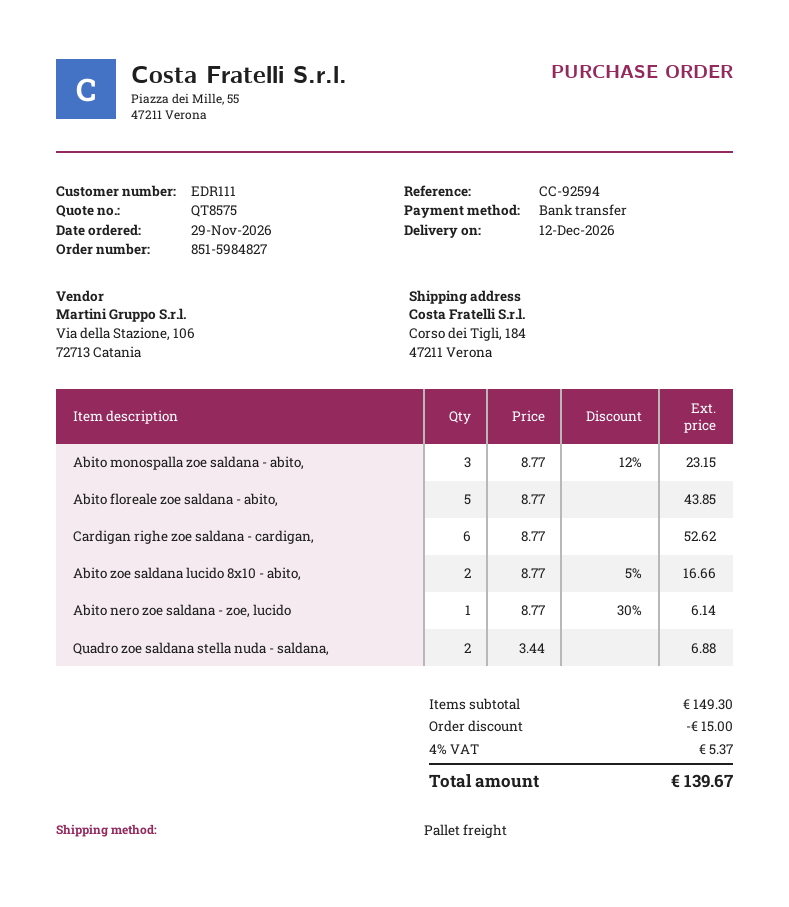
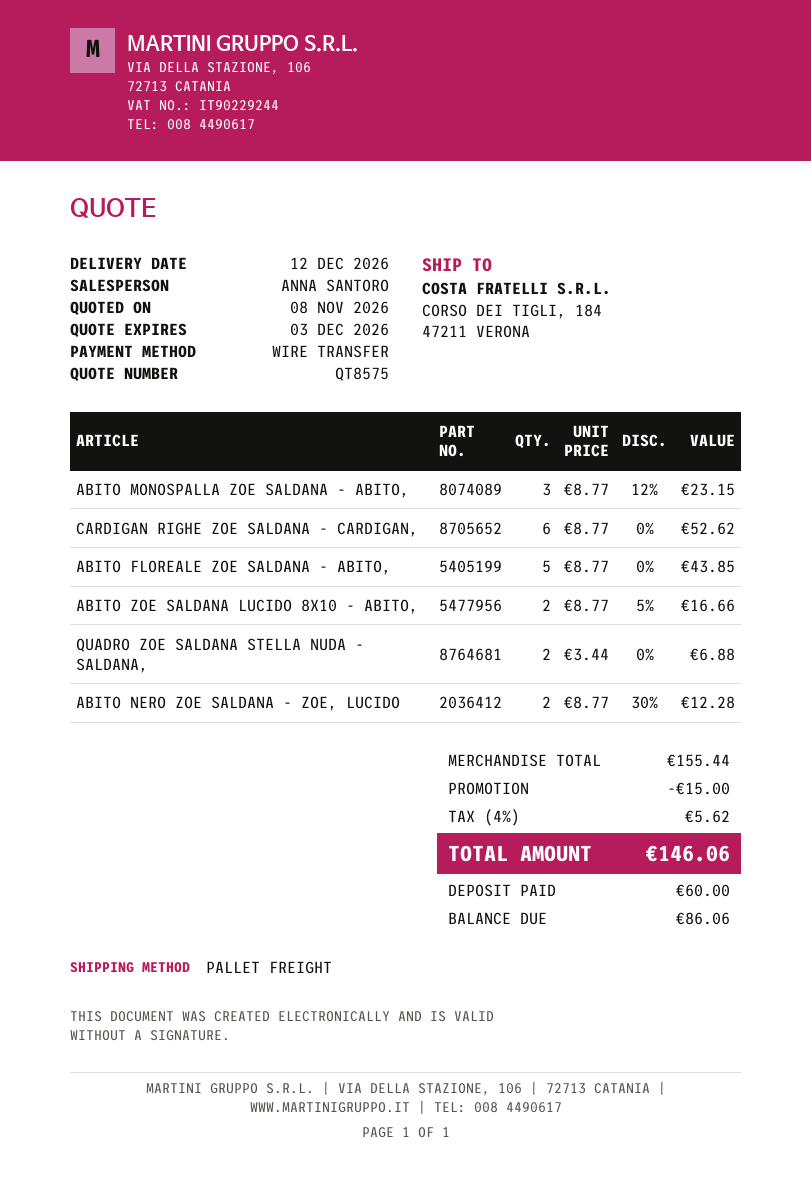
Abito nero zoe saldana - zoe, lucido: 1 x 8.77 - 30% = 6.14 -> 2 x 8.77 - 30% = 12.28
subtotal: 149.30 -> 155.44
tax: 4% = 5.37 -> 4% = 5.62
total: 139.67 -> 146.06

